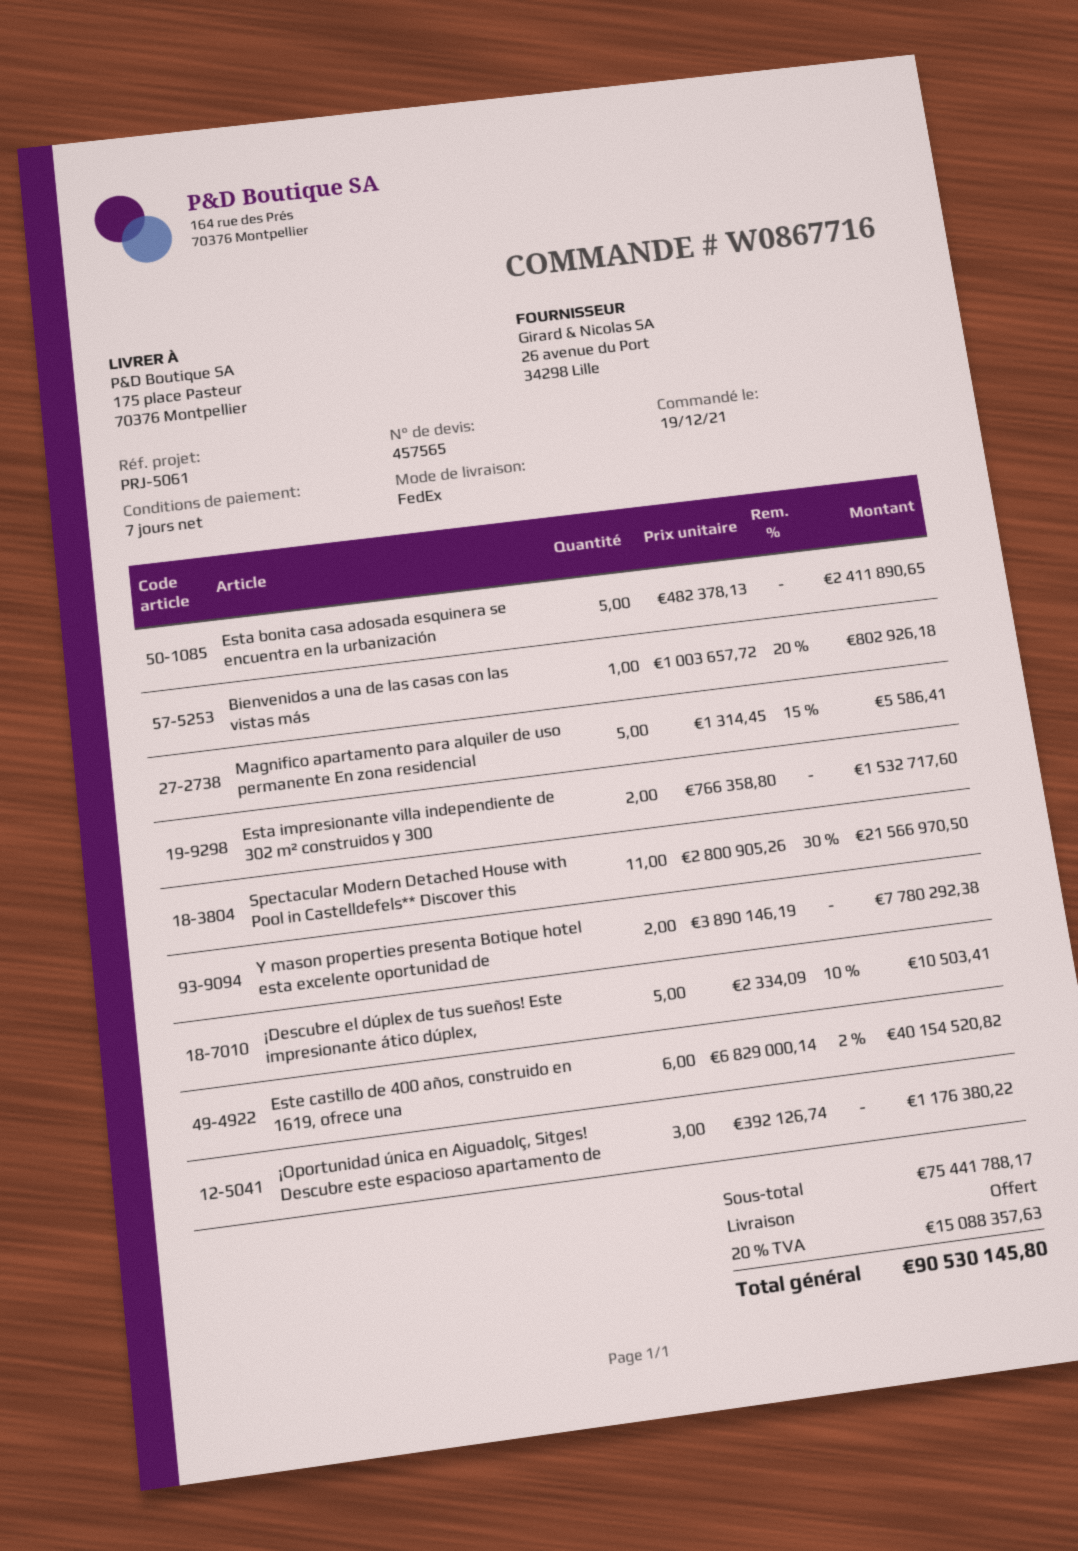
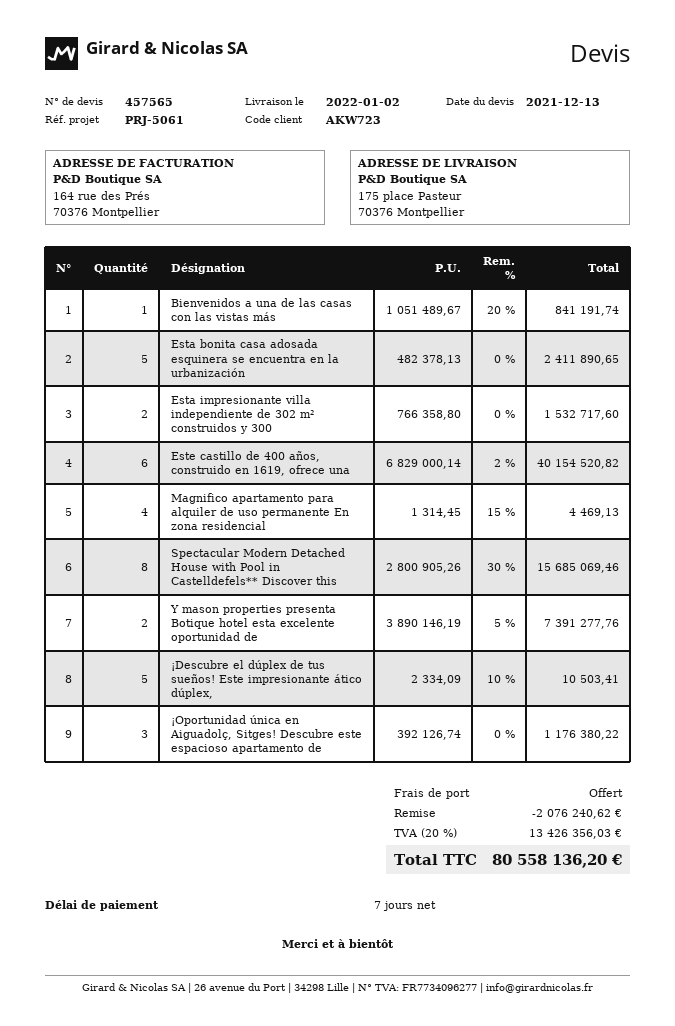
Bienvenidos a una de las casas con las vistas más: 1 x 1003657.72 - 20% = 802926.18 -> 1 x 1051489.67 - 20% = 841191.74
Magnifico apartamento para alquiler de uso permanente En zona residencial: 5 x 1314.45 - 15% = 5586.41 -> 4 x 1314.45 - 15% = 4469.13
Spectacular Modern Detached House with Pool in Castelldefels** Discover this: 11 x 2800905.26 - 30% = 21566970.50 -> 8 x 2800905.26 - 30% = 15685069.46
Y mason properties presenta Botique hotel esta excelente oportunidad de: 2 x 3890146.19 = 7780292.38 -> 2 x 3890146.19 - 5% = 7391277.76
discount: none -> 2076240.62
tax: 20% = 15088357.63 -> 20% = 13426356.03
total: 90530145.80 -> 80558136.20

